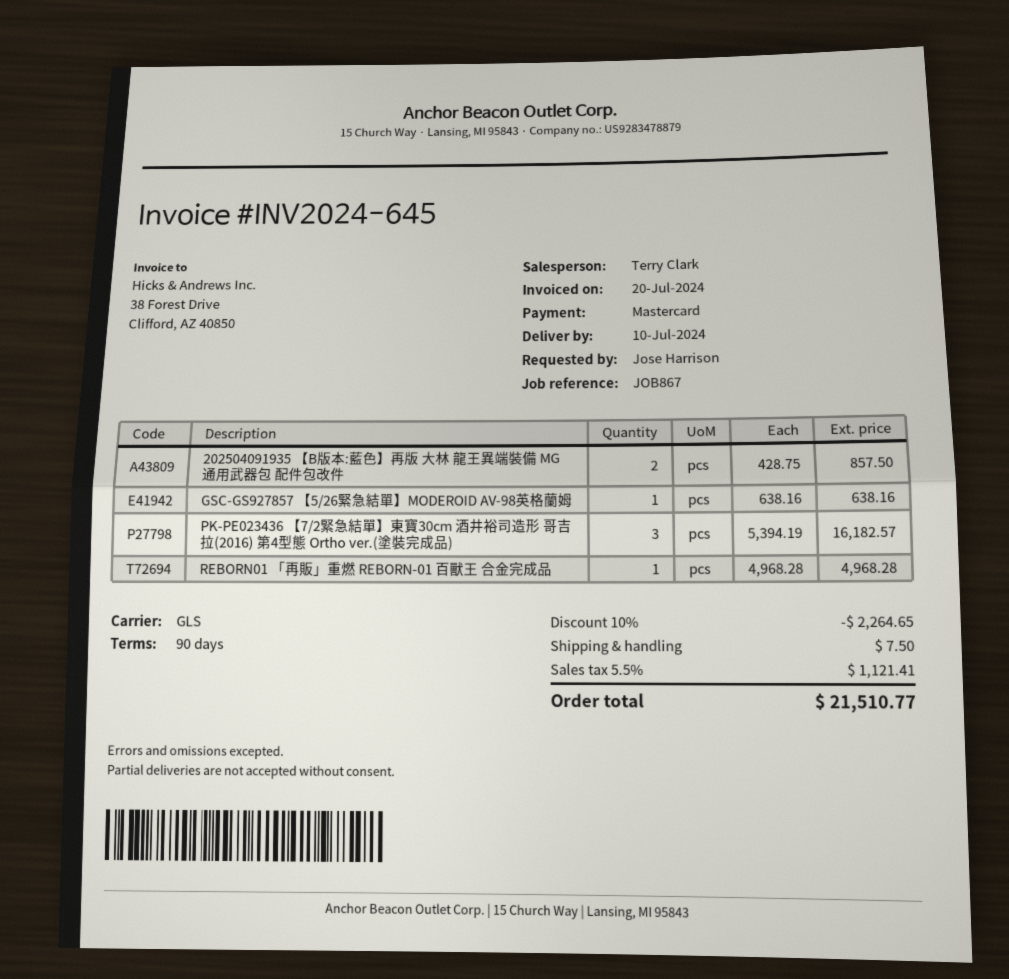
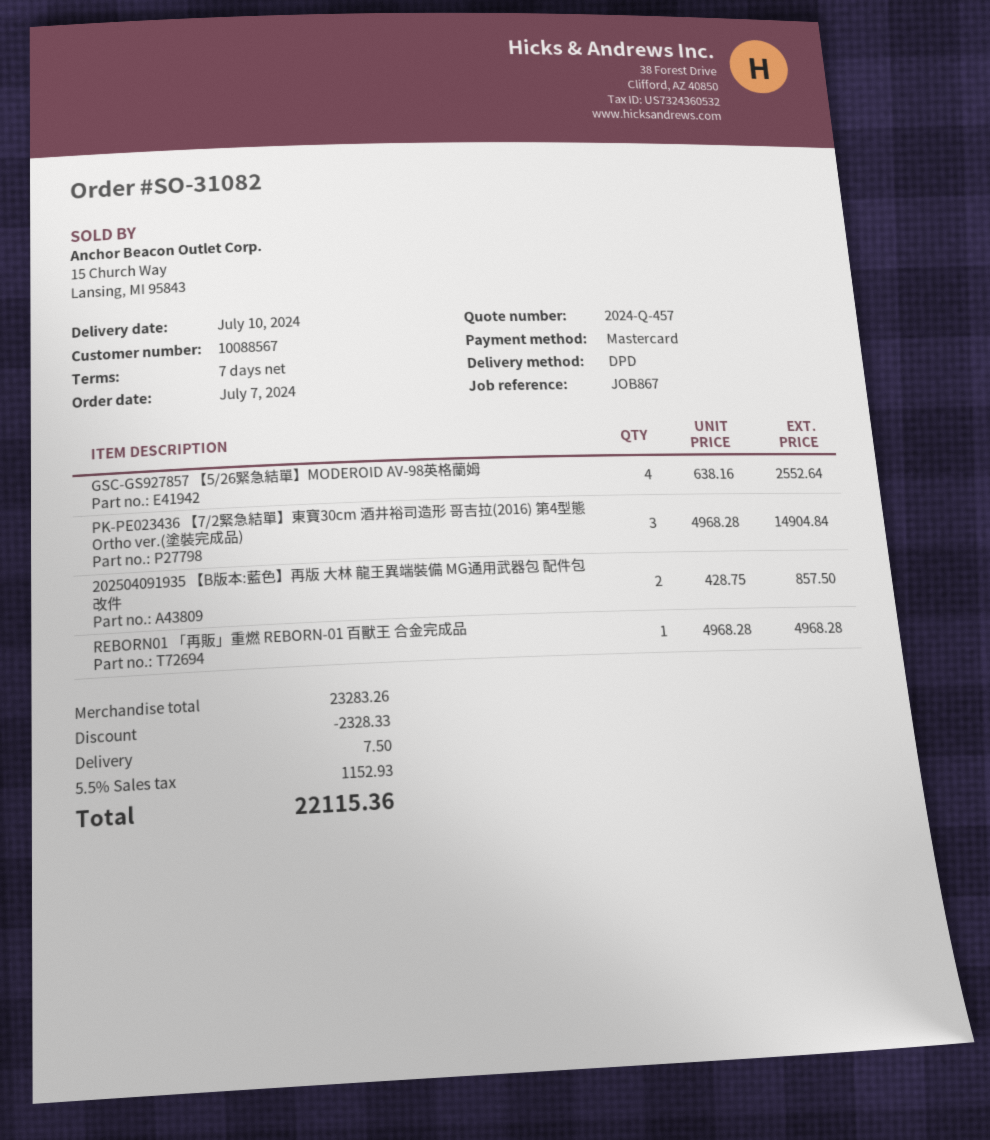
payment terms: 90 days -> 7 days
shipping method: GLS -> DPD
GSC-GS927857 【5/26緊急結單】MODEROID AV-98英格蘭姆: 1 x 638.16 = 638.16 -> 4 x 638.16 = 2552.64
PK-PE023436 【7/2緊急結單】東寶30cm 酒井裕司造形 哥吉拉(2016) 第4型態 Ortho ver.(塗裝完成品): 3 x 5394.19 = 16182.57 -> 3 x 4968.28 = 14904.84
discount: 2264.65 -> 2328.33
tax: 5.5% = 1121.41 -> 5.5% = 1152.93
total: 21510.77 -> 22115.36

